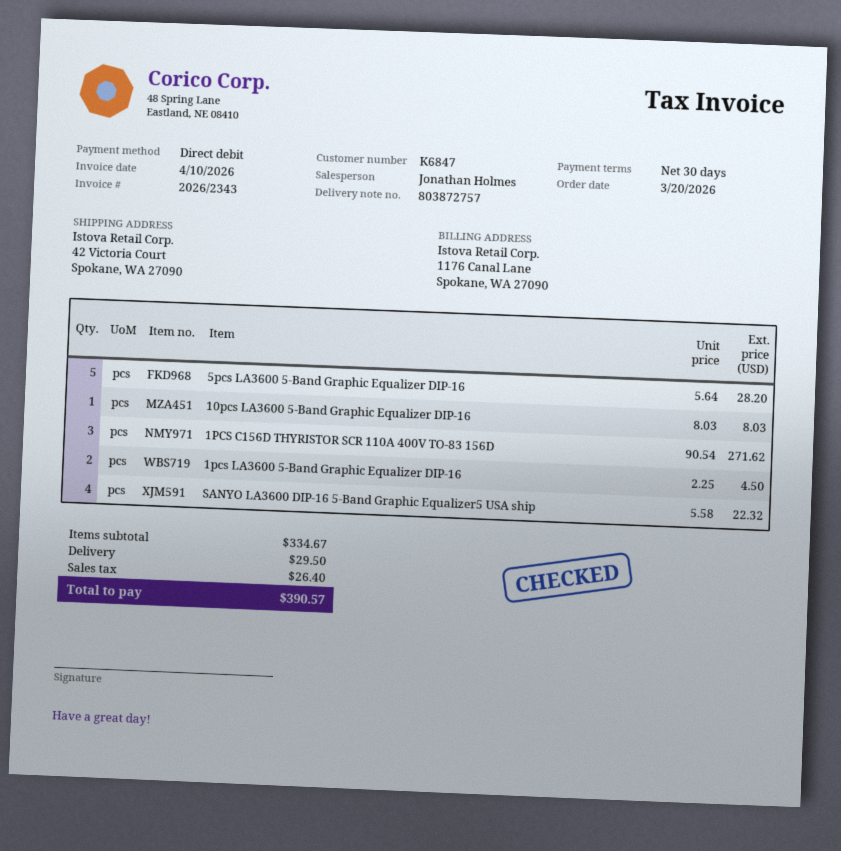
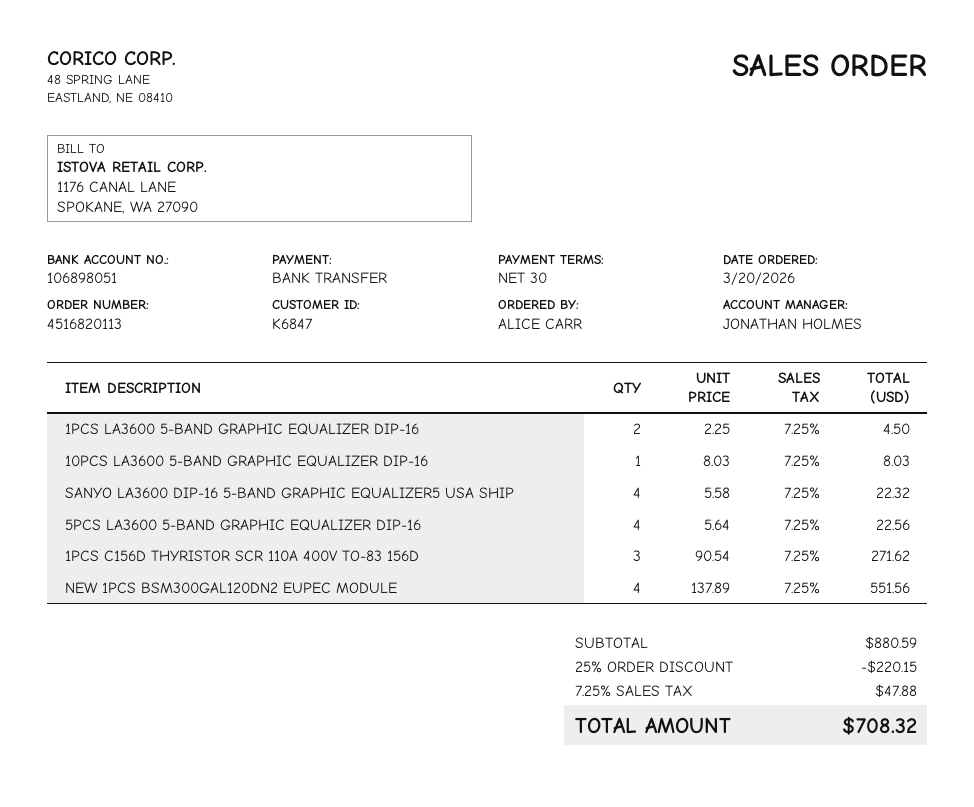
payment method: direct debit -> bank transfer
5pcs LA3600 5-Band Graphic Equalizer DIP-16: 5 x 5.64 = 28.20 -> 4 x 5.64 = 22.56
NEW 1PCS BSM300GAL120DN2 EUPEC MODULE: none -> 4 x 137.89 = 551.56
subtotal: 334.67 -> 880.59
discount: none -> 25% = 220.15
shipping: 29.50 -> none
tax: 26.40 -> 47.88
total: 390.57 -> 708.32

